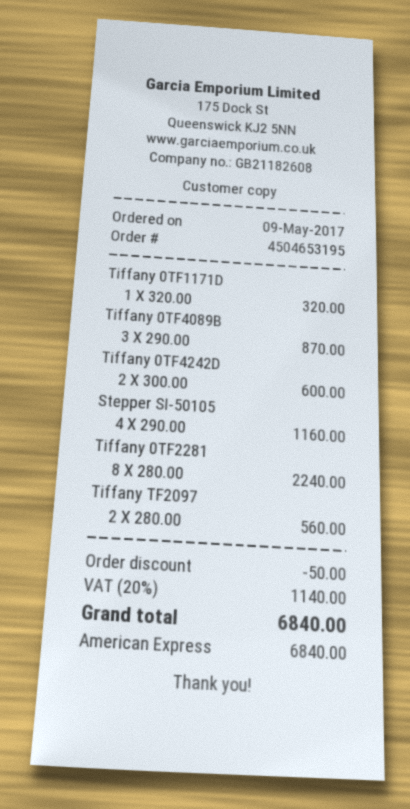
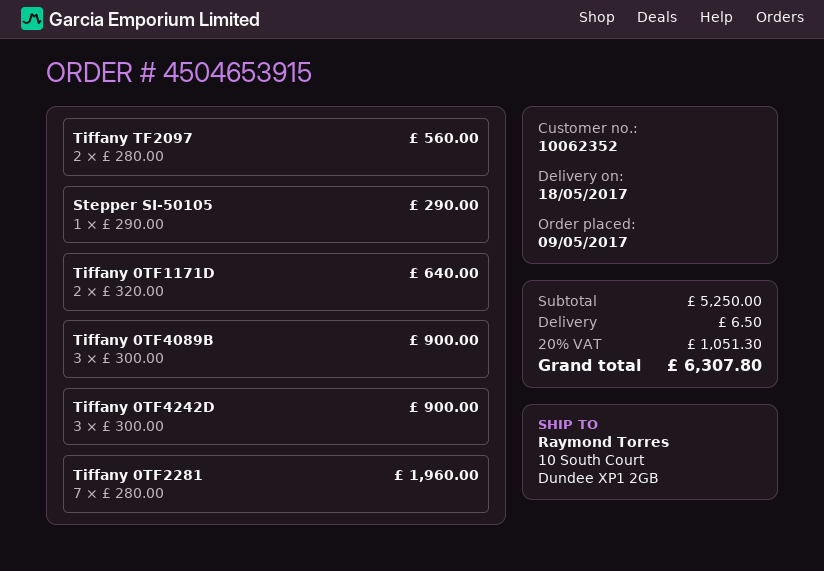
order number: 4504653195 -> 4504653915
Tiffany 0TF1171D: 1 x 320.00 = 320.00 -> 2 x 320.00 = 640.00
Tiffany 0TF4089B: 3 x 290.00 = 870.00 -> 3 x 300.00 = 900.00
Tiffany 0TF4242D: 2 x 300.00 = 600.00 -> 3 x 300.00 = 900.00
Stepper SI-50105: 4 x 290.00 = 1160.00 -> 1 x 290.00 = 290.00
Tiffany 0TF2281: 8 x 280.00 = 2240.00 -> 7 x 280.00 = 1960.00
discount: 50.00 -> none
shipping: none -> 6.50
tax: 20% = 1140.00 -> 20% = 1051.30
total: 6840.00 -> 6307.80

